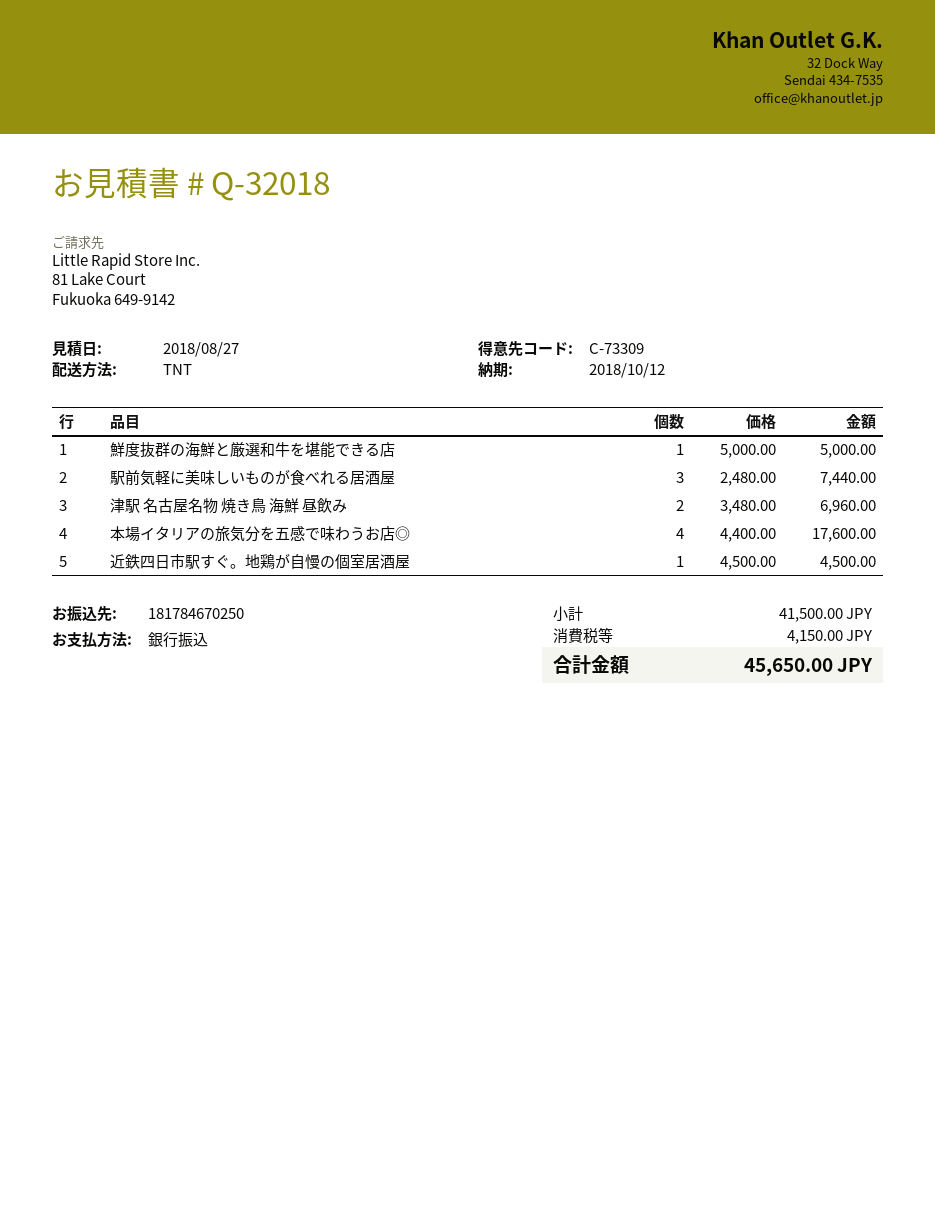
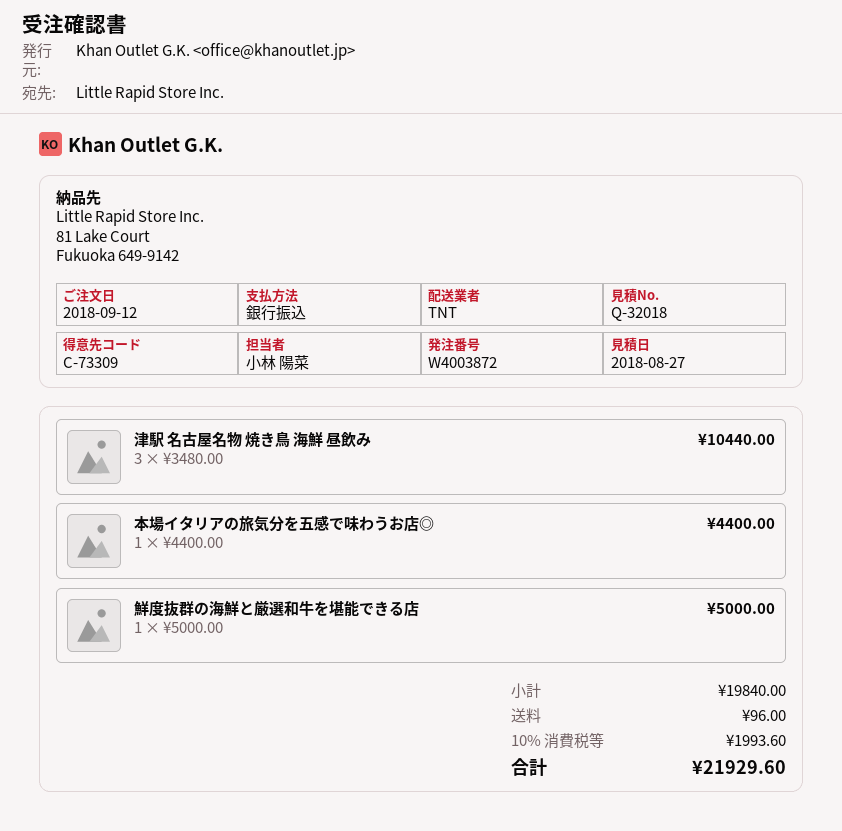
駅前気軽に美味しいものが食べれる居酒屋: 3 x 2480.00 = 7440.00 -> none
津駅 名古屋名物 焼き鳥 海鮮 昼飲み: 2 x 3480.00 = 6960.00 -> 3 x 3480.00 = 10440.00
本場イタリアの旅気分を五感で味わうお店◎: 4 x 4400.00 = 17600.00 -> 1 x 4400.00 = 4400.00
近鉄四日市駅すぐ。地鶏が自慢の個室居酒屋: 1 x 4500.00 = 4500.00 -> none
subtotal: 41500.00 -> 19840.00
shipping: none -> 96.00
tax: 4150.00 -> 1993.60
total: 45650.00 -> 21929.60

